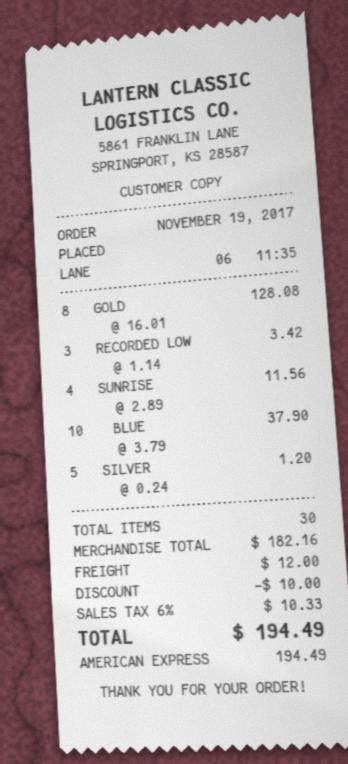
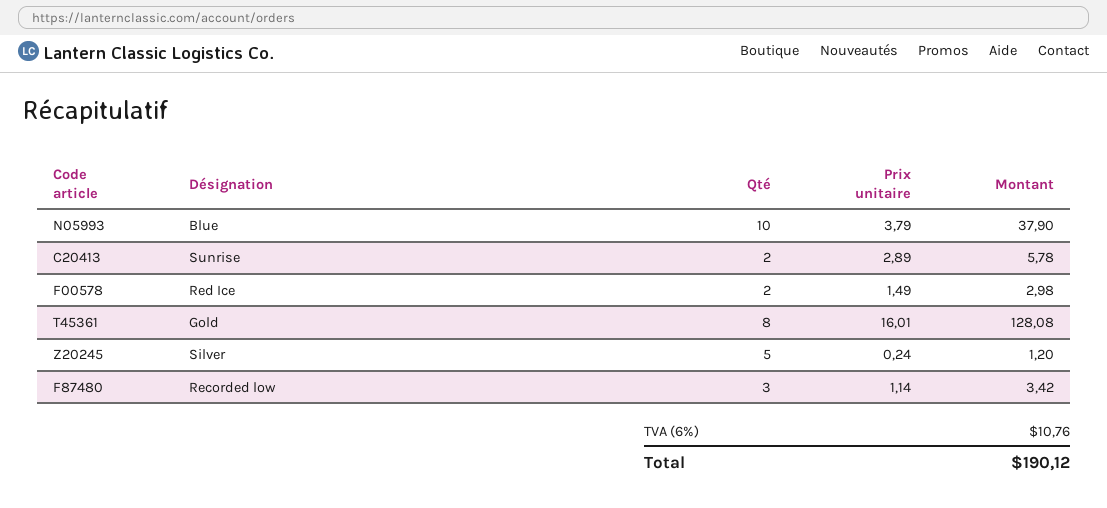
SUNRISE: 4 x 2.89 = 11.56 -> 2 x 2.89 = 5.78
Red Ice: none -> 2 x 1.49 = 2.98
discount: 10.00 -> none
shipping: 12.00 -> none
tax: 6% = 10.33 -> 6% = 10.76
total: 194.49 -> 190.12

